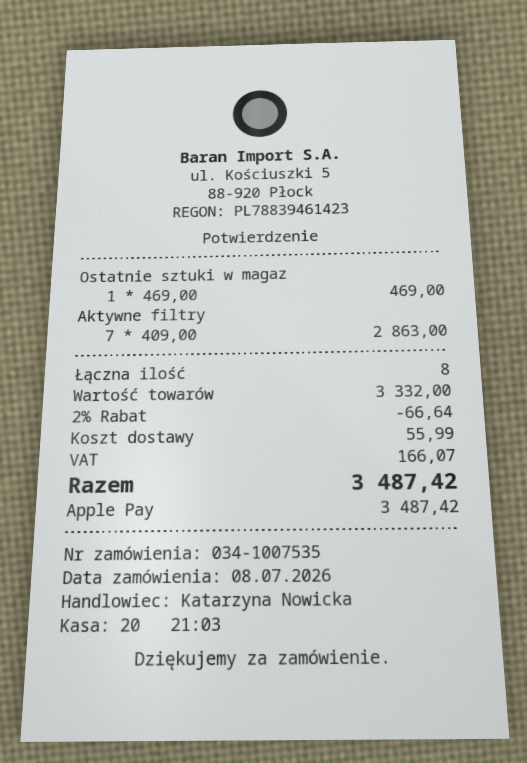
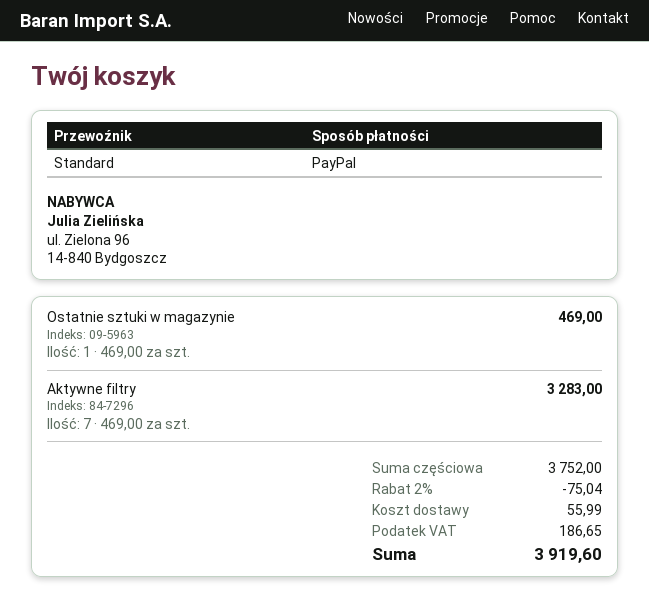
payment method: Apple Pay -> PayPal
Aktywne filtry: 7 x 409.00 = 2863.00 -> 7 x 469.00 = 3283.00
subtotal: 3332.00 -> 3752.00
discount: 2% = 66.64 -> 2% = 75.04
tax: 166.07 -> 186.65
total: 3487.42 -> 3919.60

